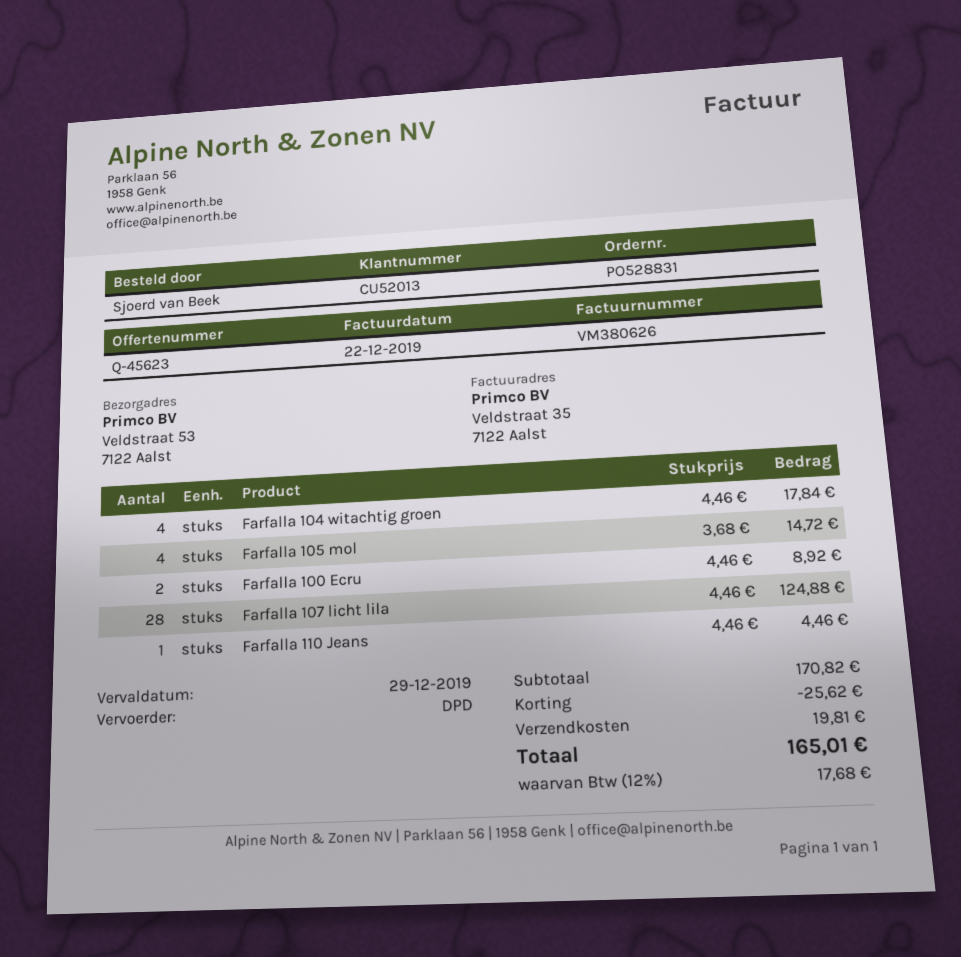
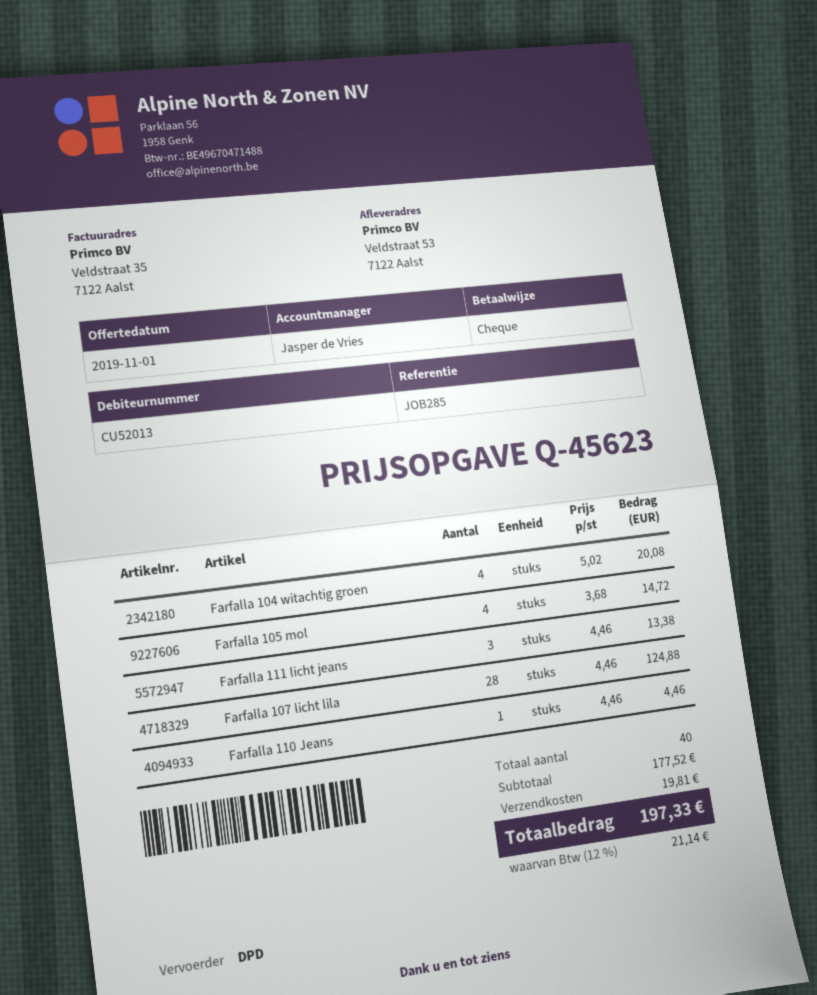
Farfalla 104 witachtig groen: 4 x 4.46 = 17.84 -> 4 x 5.02 = 20.08
Farfalla 100 Ecru: 2 x 4.46 = 8.92 -> none
Farfalla 111 licht jeans: none -> 3 x 4.46 = 13.38
subtotal: 170.82 -> 177.52
discount: 25.62 -> none
tax: 12% = 17.68 -> 12% = 21.14
total: 165.01 -> 197.33

